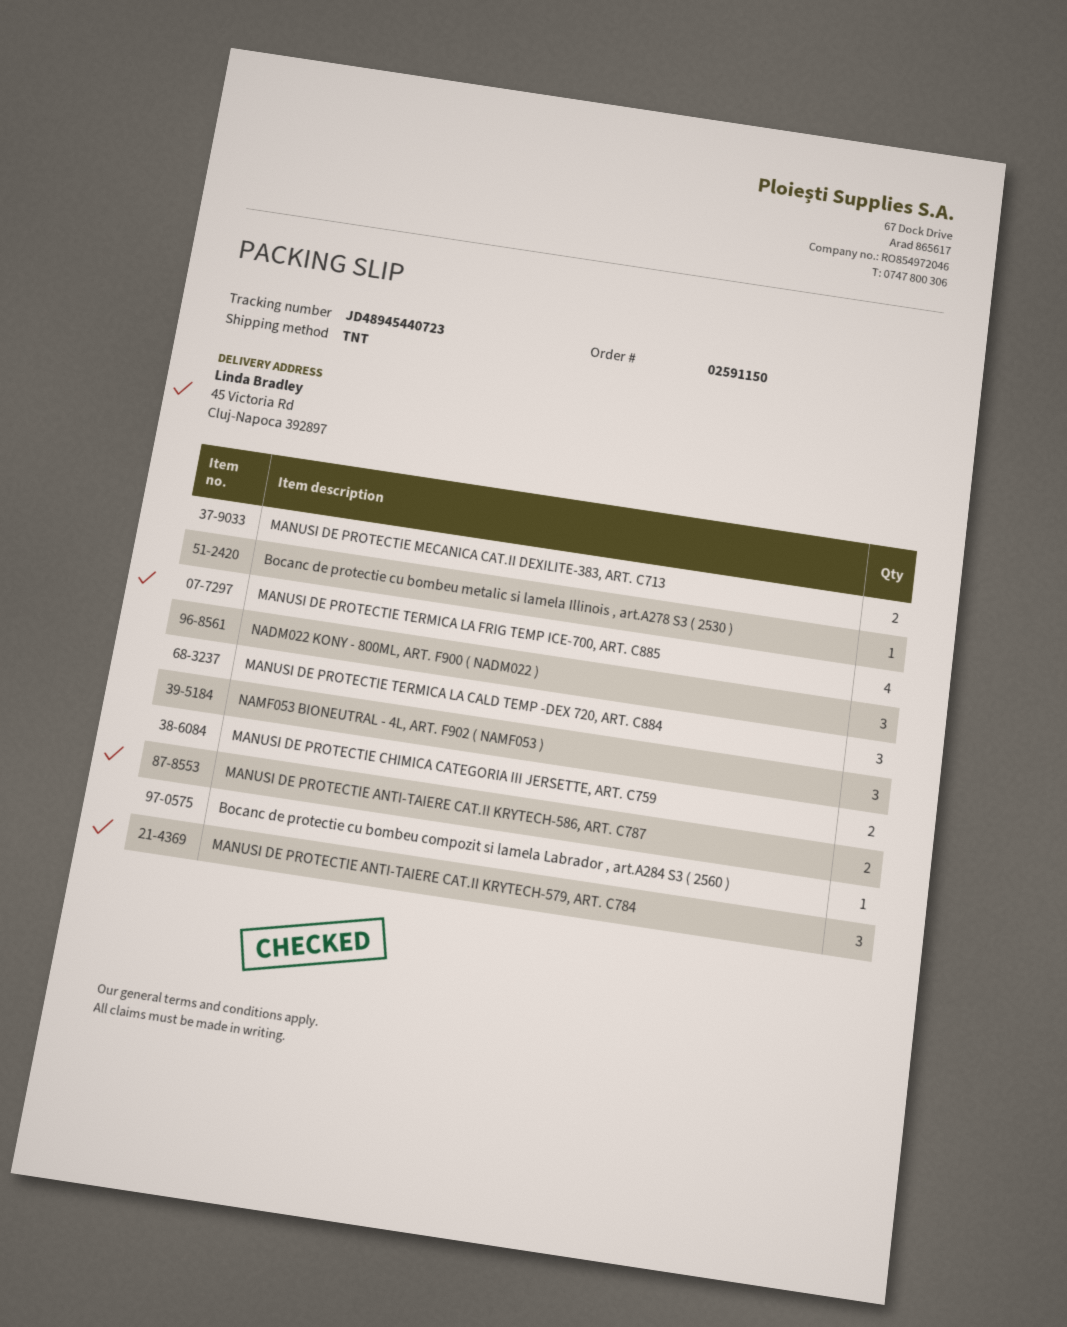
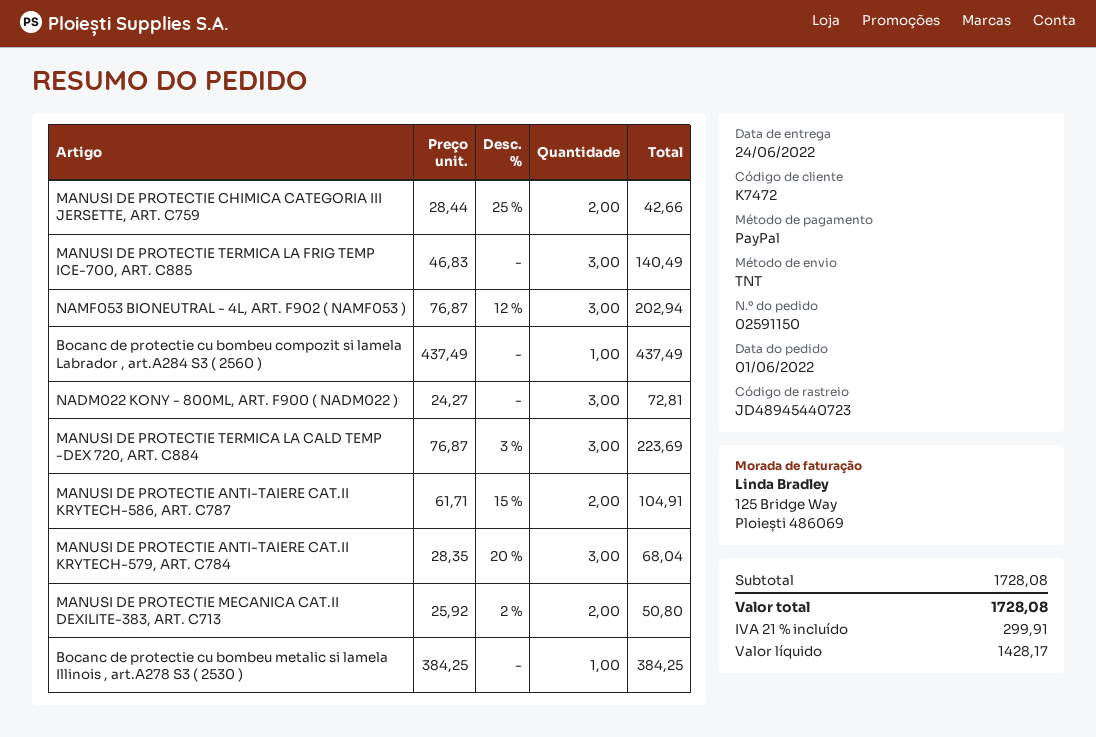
MANUSI DE PROTECTIE TERMICA LA FRIG TEMP ICE-700, ART. C885: 4 -> 3

